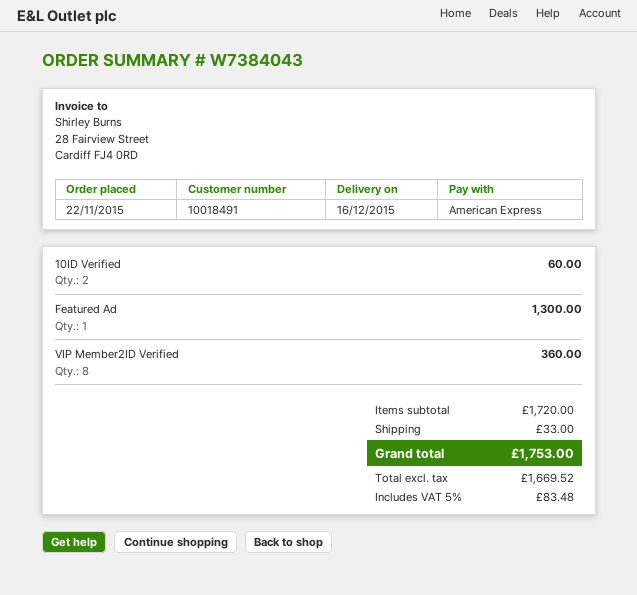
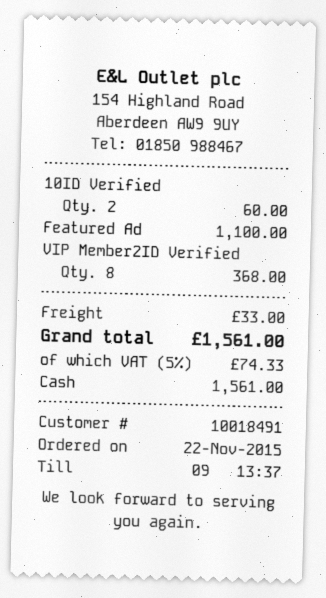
payment method: American Express -> cash
Featured Ad: 1 for 1300.00 -> 1 for 1100.00
VIP Member2ID Verified: 8 for 360.00 -> 8 for 368.00
tax: 5% = 83.48 -> 5% = 74.33
total: 1753.00 -> 1561.00

